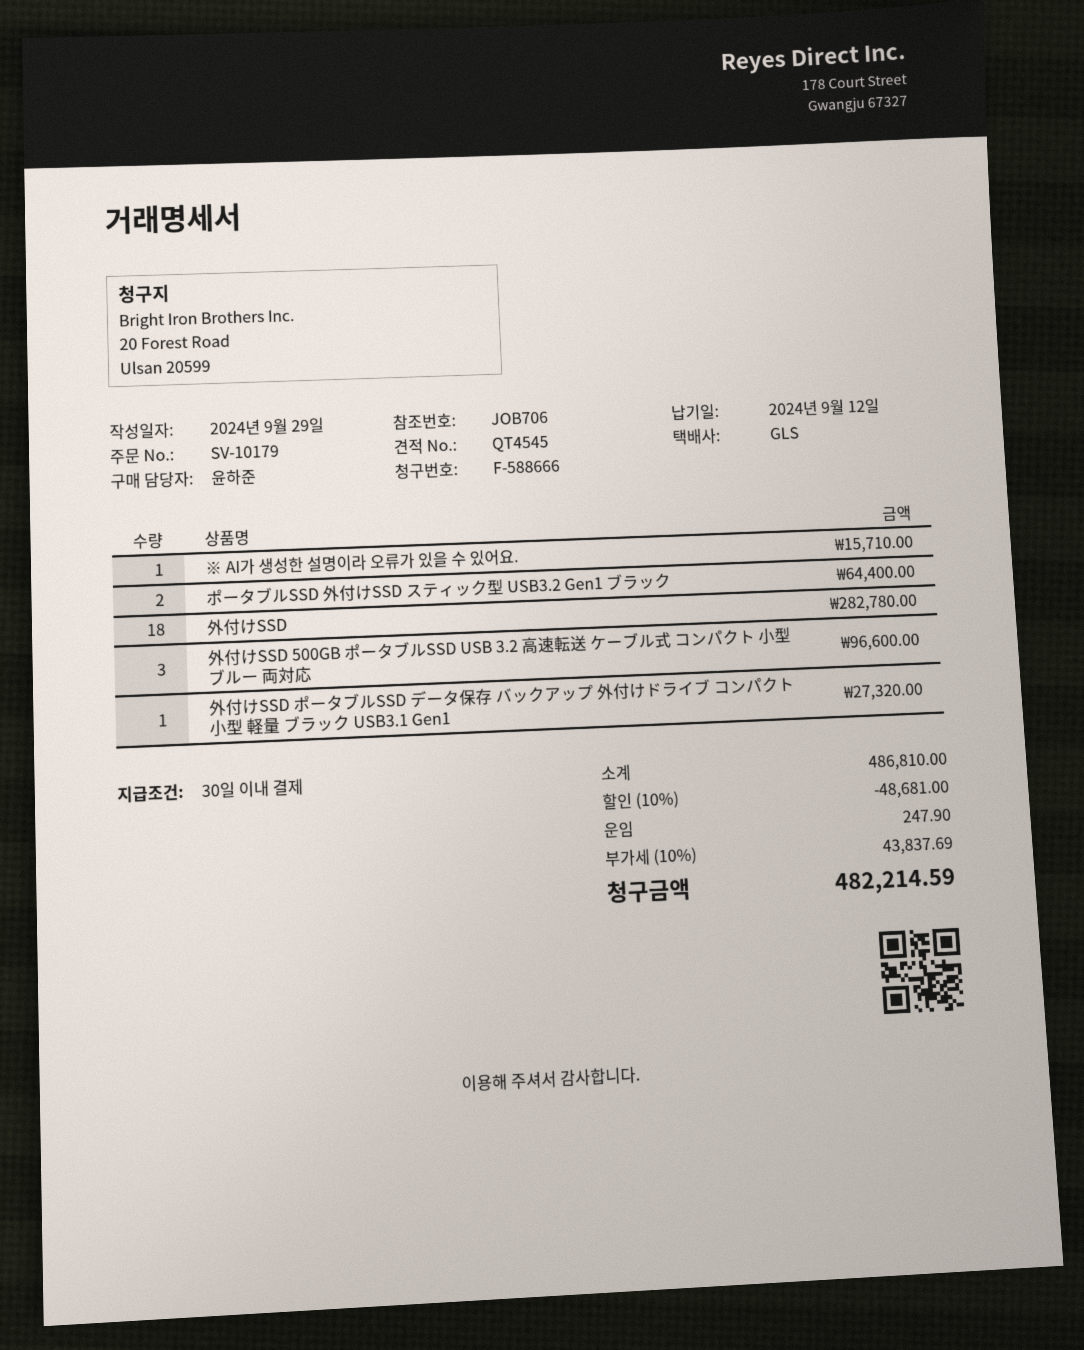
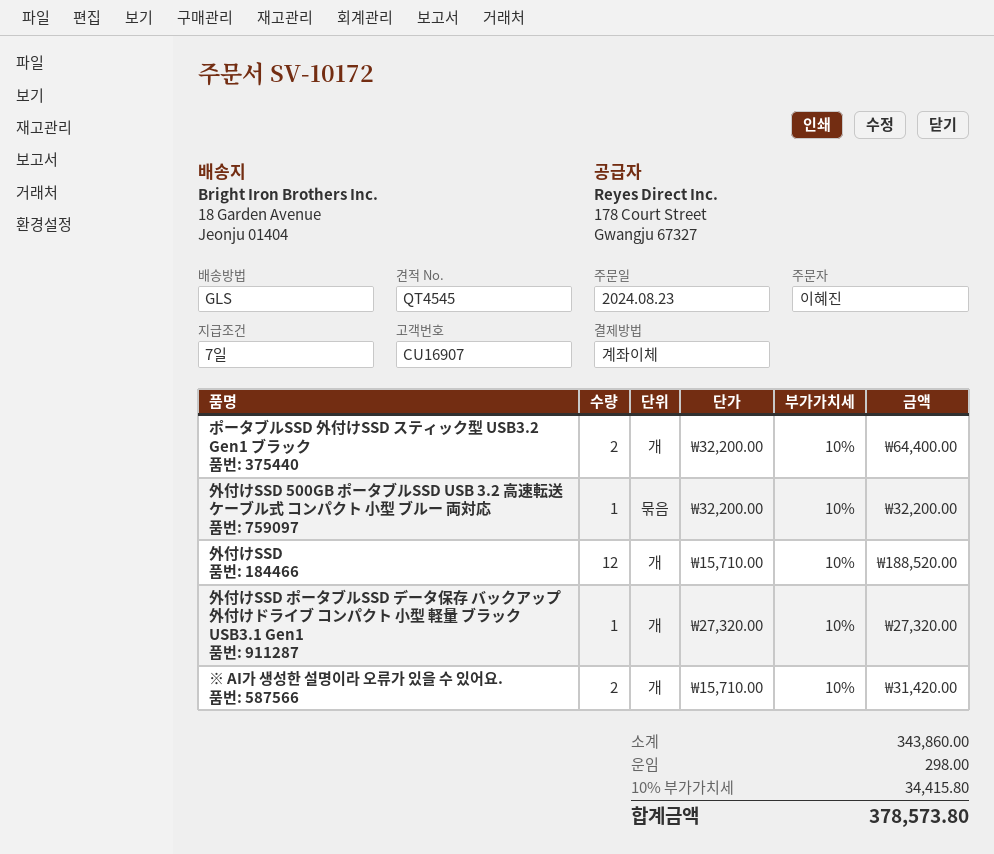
order number: SV-10179 -> SV-10172
payment terms: 30 days -> 7 days
ordered by: 윤하준 -> 이혜진
※ AI가 생성한 설명이라 오류가 있을 수 있어요.: 1 for 15710.00 -> 2 for 31420.00
外付けSSD: 18 for 282780.00 -> 12 for 188520.00
外付けSSD 500GB ポータブルSSD USB 3.2 高速転送 ケーブル式 コンパクト 小型 ブルー 両対応: 3 for 96600.00 -> 1 for 32200.00
subtotal: 486810.00 -> 343860.00
discount: 10% = 48681.00 -> none
shipping: 247.90 -> 298.00
tax: 10% = 43837.69 -> 10% = 34415.80
total: 482214.59 -> 378573.80

